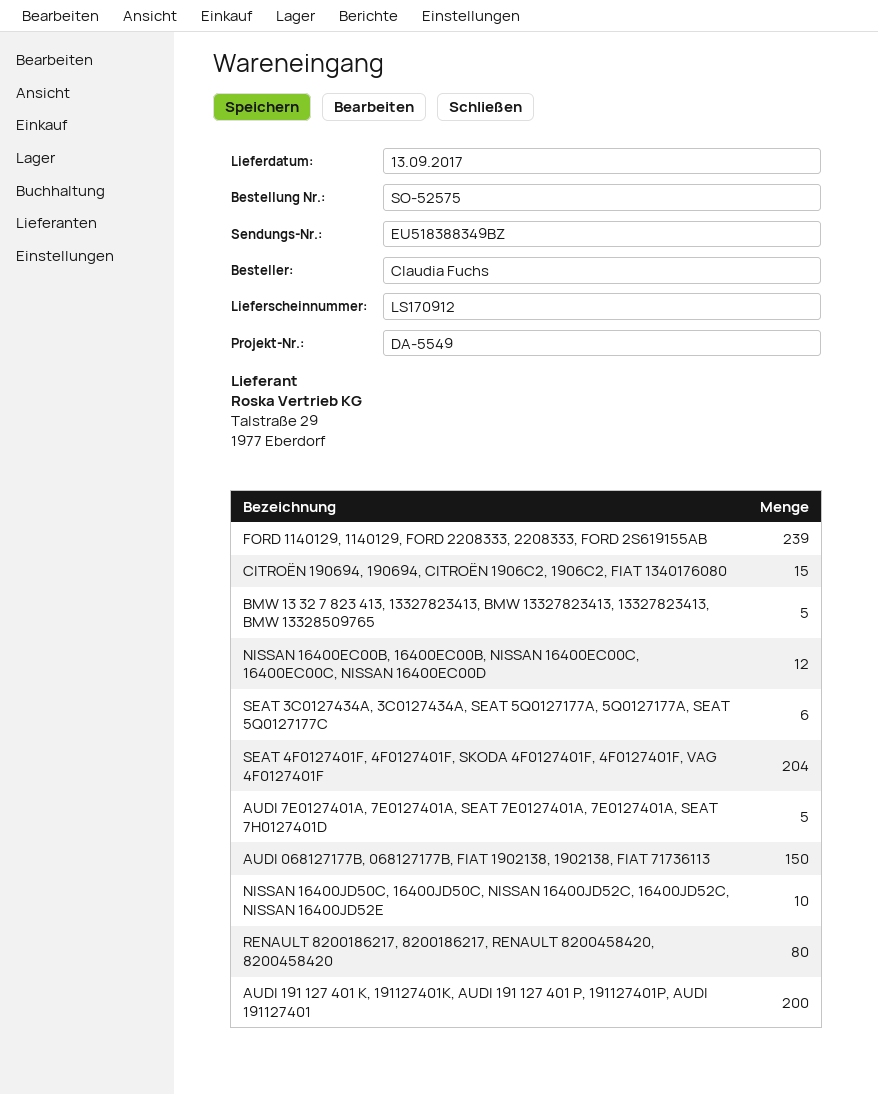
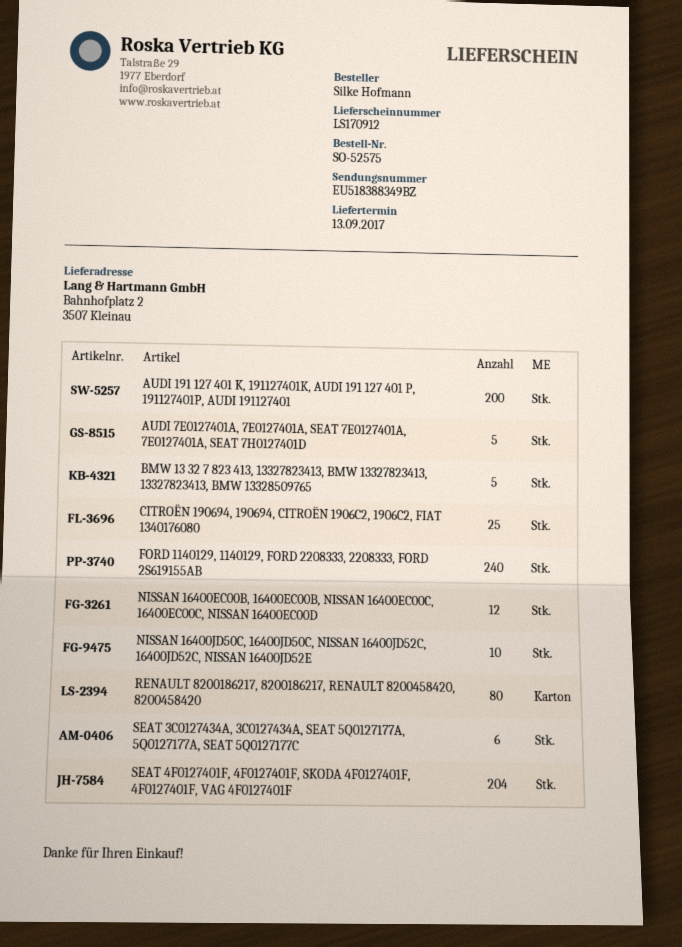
ordered by: Claudia Fuchs -> Silke Hofmann
FORD 1140129, 1140129, FORD 2208333, 2208333, FORD 2S619155AB: 239 -> 240
CITROËN 190694, 190694, CITROËN 1906C2, 1906C2, FIAT 1340176080: 15 -> 25
AUDI 068127177B, 068127177B, FIAT 1902138, 1902138, FIAT 71736113: 150 -> none

